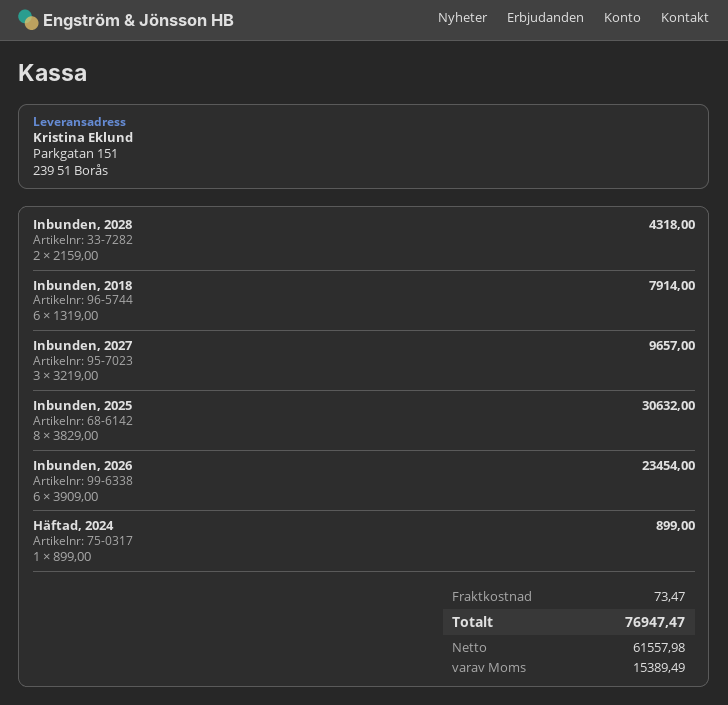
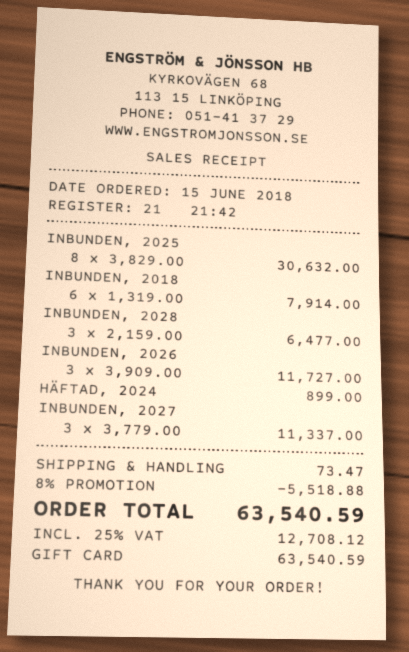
Inbunden, 2028: 2 x 2159.00 = 4318.00 -> 3 x 2159.00 = 6477.00
Inbunden, 2027: 3 x 3219.00 = 9657.00 -> 3 x 3779.00 = 11337.00
Inbunden, 2026: 6 x 3909.00 = 23454.00 -> 3 x 3909.00 = 11727.00
discount: none -> 8% = 5518.88
tax: 15389.49 -> 12708.12
total: 76947.47 -> 63540.59

